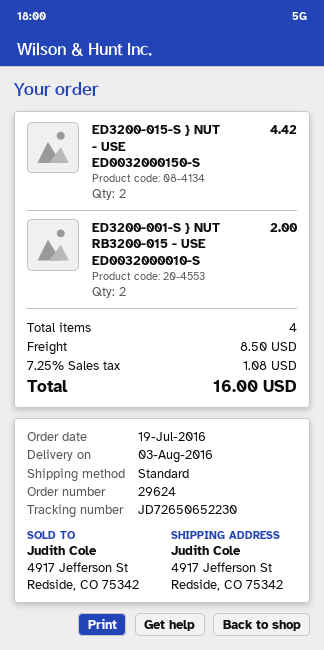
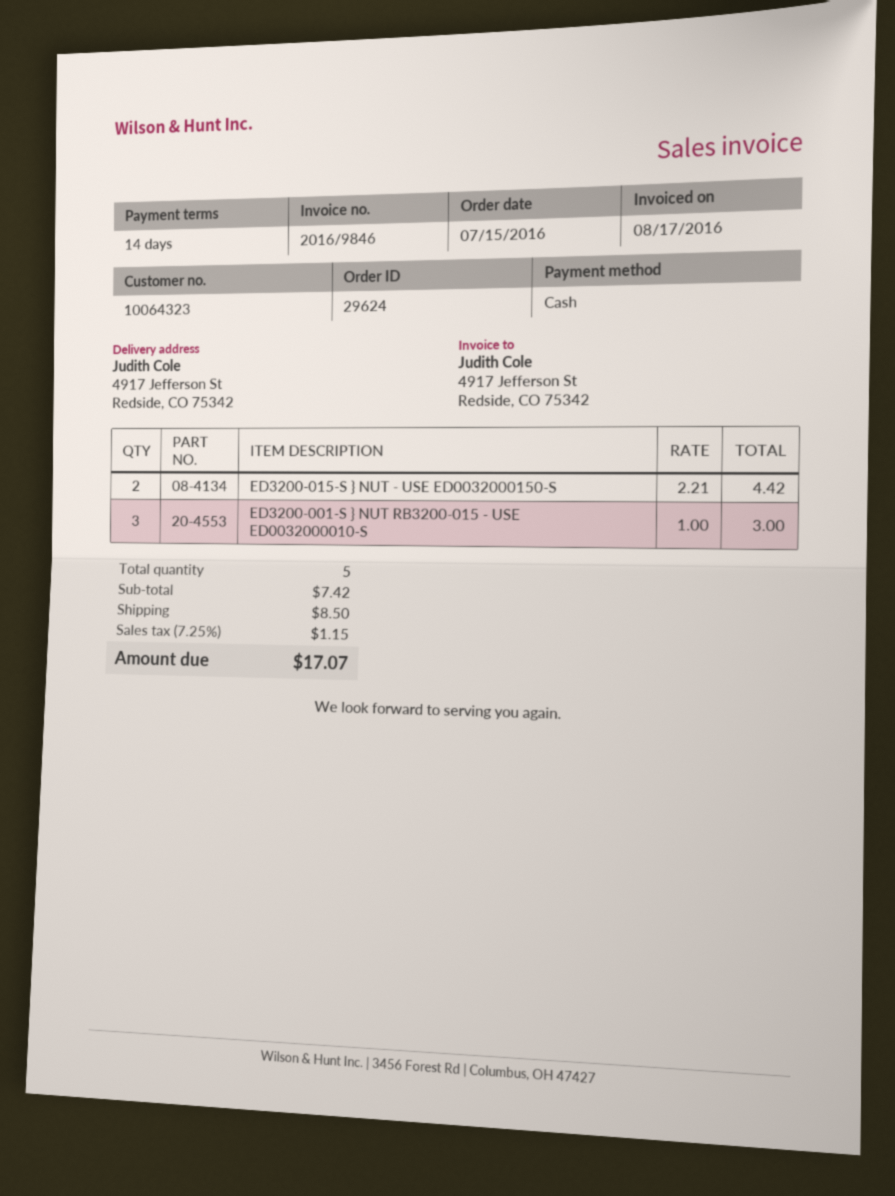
order date: 2016-07-19 -> 2016-07-15
ED3200-001-S } NUT RB3200-015 - USE ED0032000010-S: 2 for 2.00 -> 3 for 3.00
total quantity: 4 -> 5
tax: 7.25% = 1.08 -> 7.25% = 1.15
total: 16.00 -> 17.07

